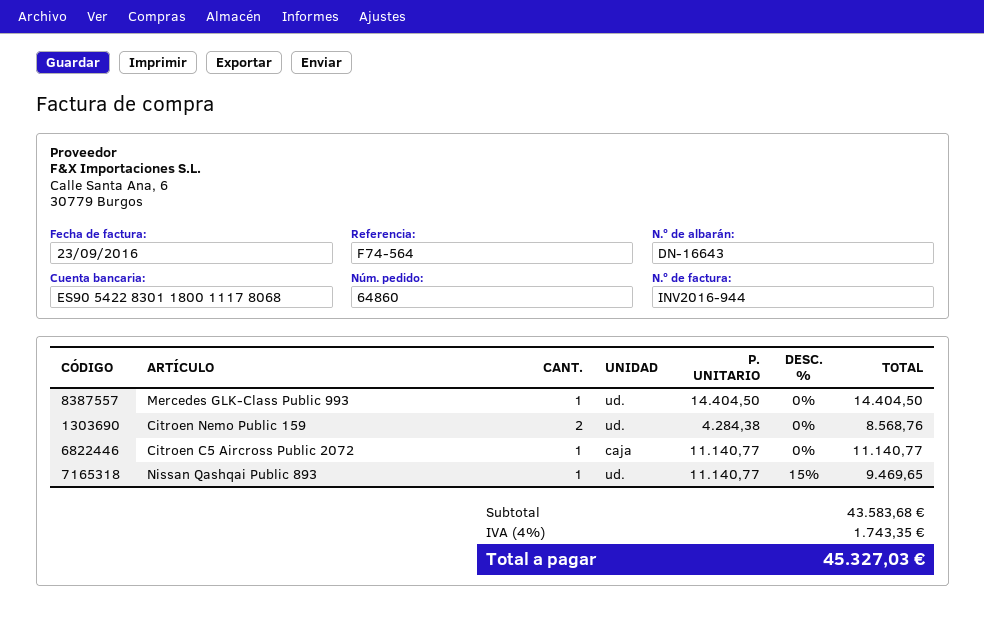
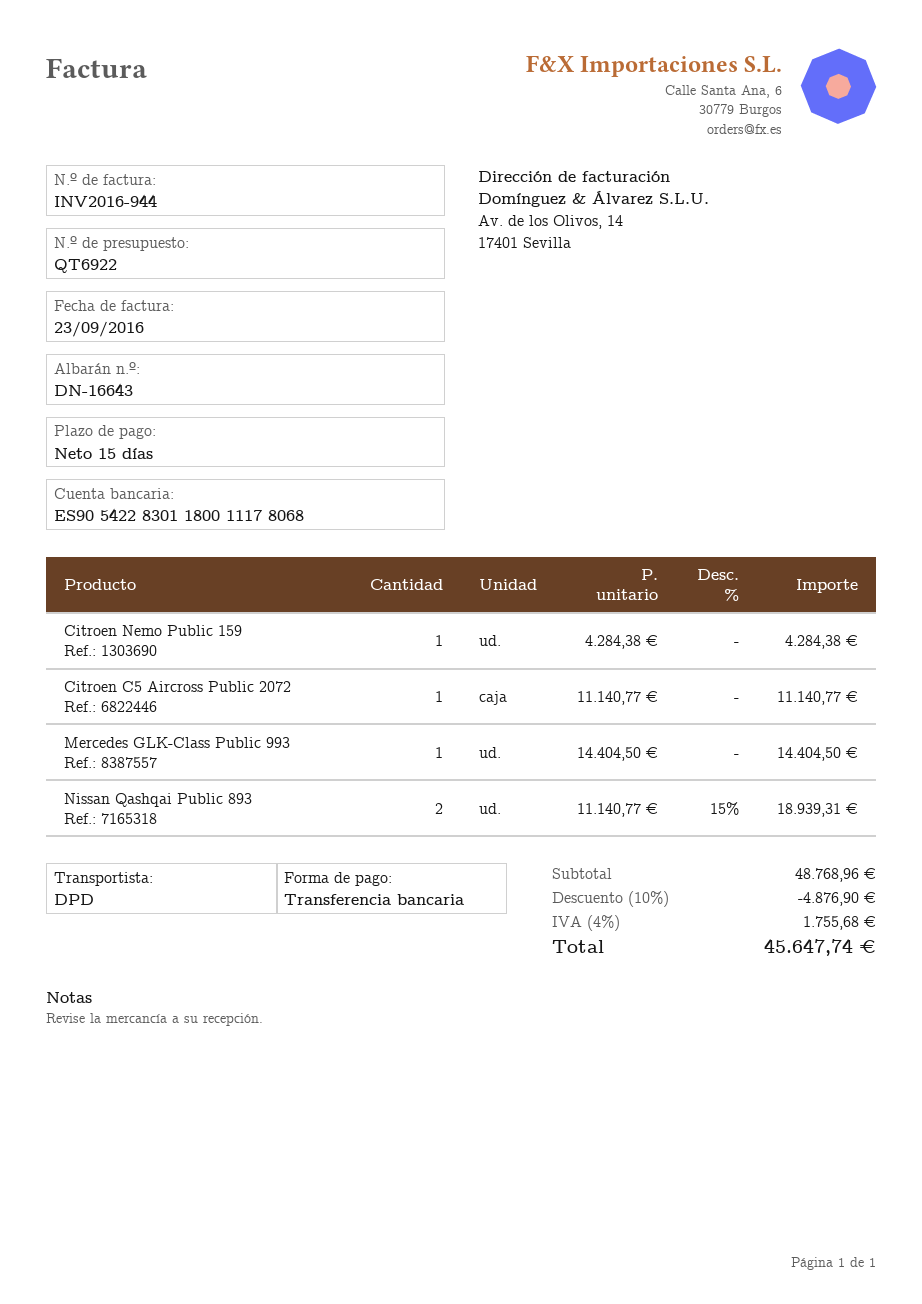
Citroen Nemo Public 159: 2 x 4284.38 = 8568.76 -> 1 x 4284.38 = 4284.38
Nissan Qashqai Public 893: 1 x 11140.77 - 15% = 9469.65 -> 2 x 11140.77 - 15% = 18939.31
subtotal: 43583.68 -> 48768.96
discount: none -> 10% = 4876.90
tax: 4% = 1743.35 -> 4% = 1755.68
total: 45327.03 -> 45647.74

